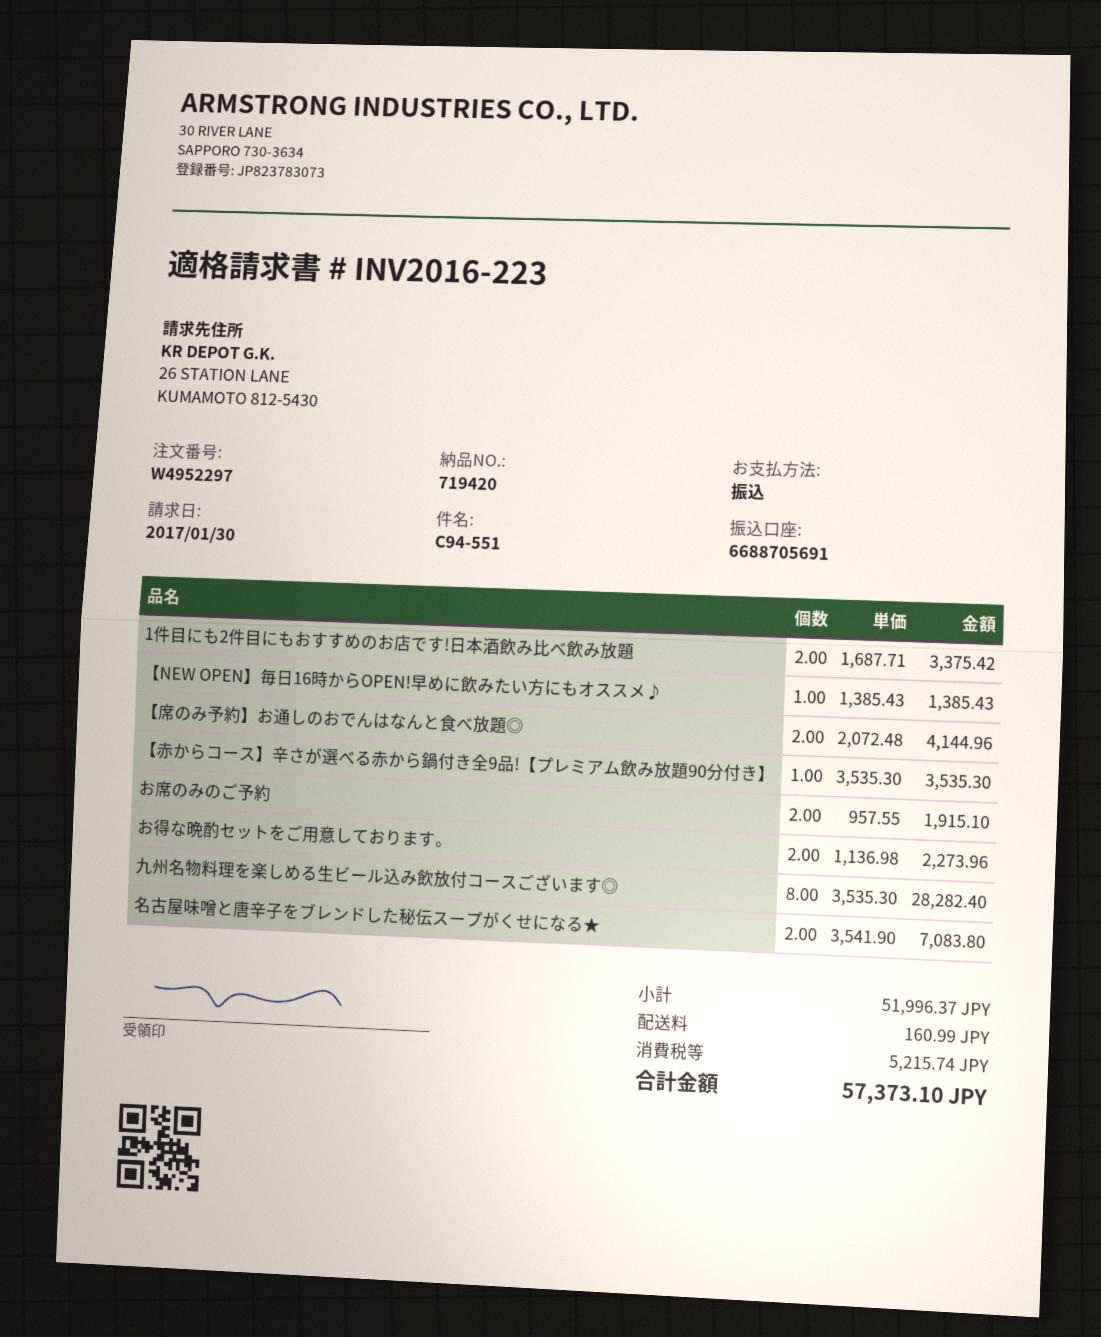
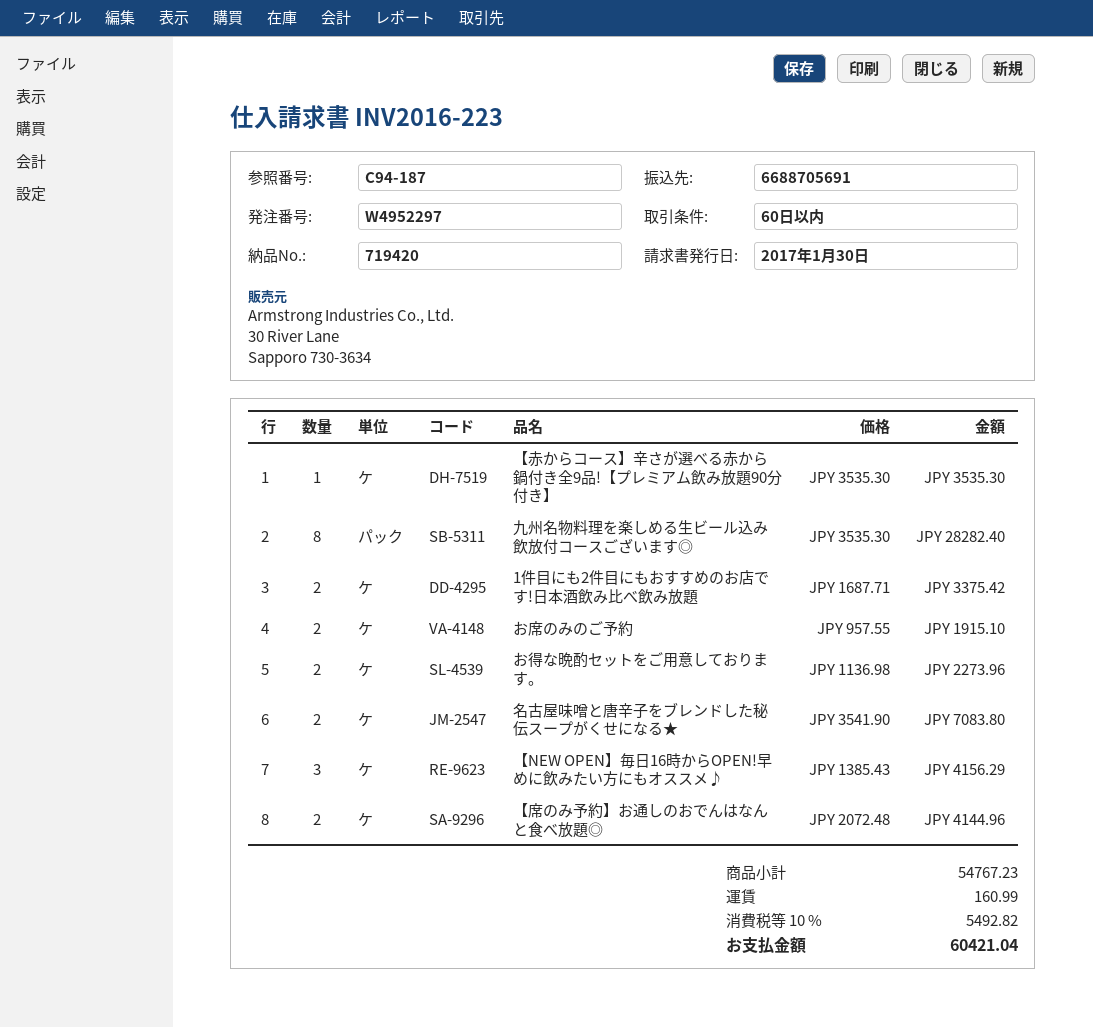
reference: C94-551 -> C94-187
【NEW OPEN】毎日16時からOPEN!早めに飲みたい方にもオススメ♪: 1 x 1385.43 = 1385.43 -> 3 x 1385.43 = 4156.29
subtotal: 51996.37 -> 54767.23
tax: 5215.74 -> 5492.82
total: 57373.10 -> 60421.04

